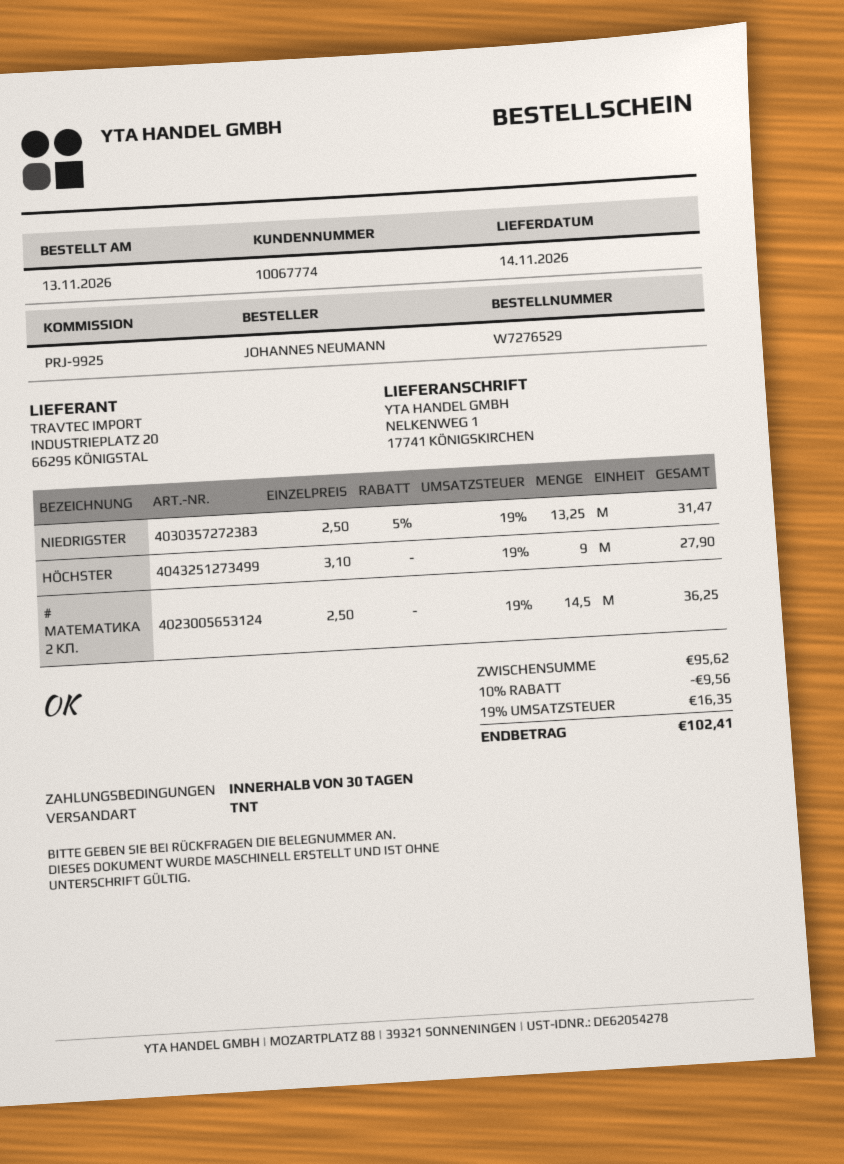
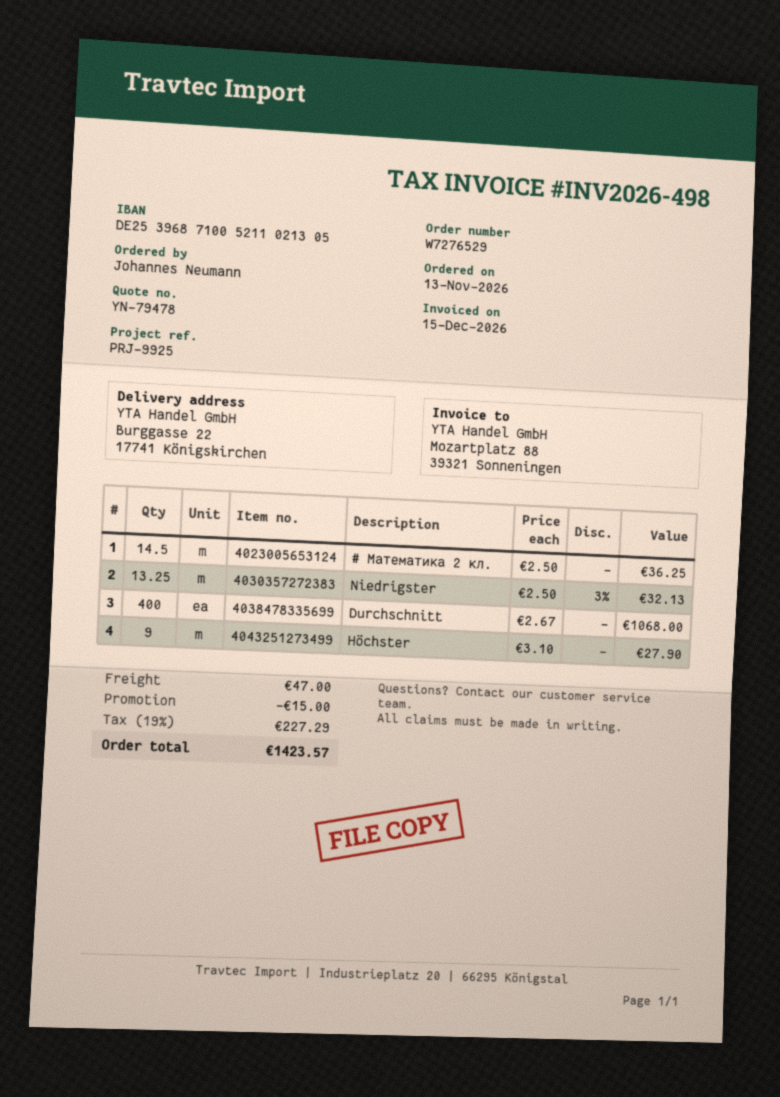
ship to: NELKENWEG 1, 17741 KÖNIGSKIRCHEN -> Burggasse 22, 17741 Königskirchen
NIEDRIGSTER: 13.25 x 2.50 - 5% = 31.47 -> 13.25 x 2.50 - 3% = 32.13
Durchschnitt: none -> 400 x 2.67 = 1068.00
discount: 9.56 -> 15.00
shipping: none -> 47.00
tax: 19% = 16.35 -> 19% = 227.29
total: 102.41 -> 1423.57

